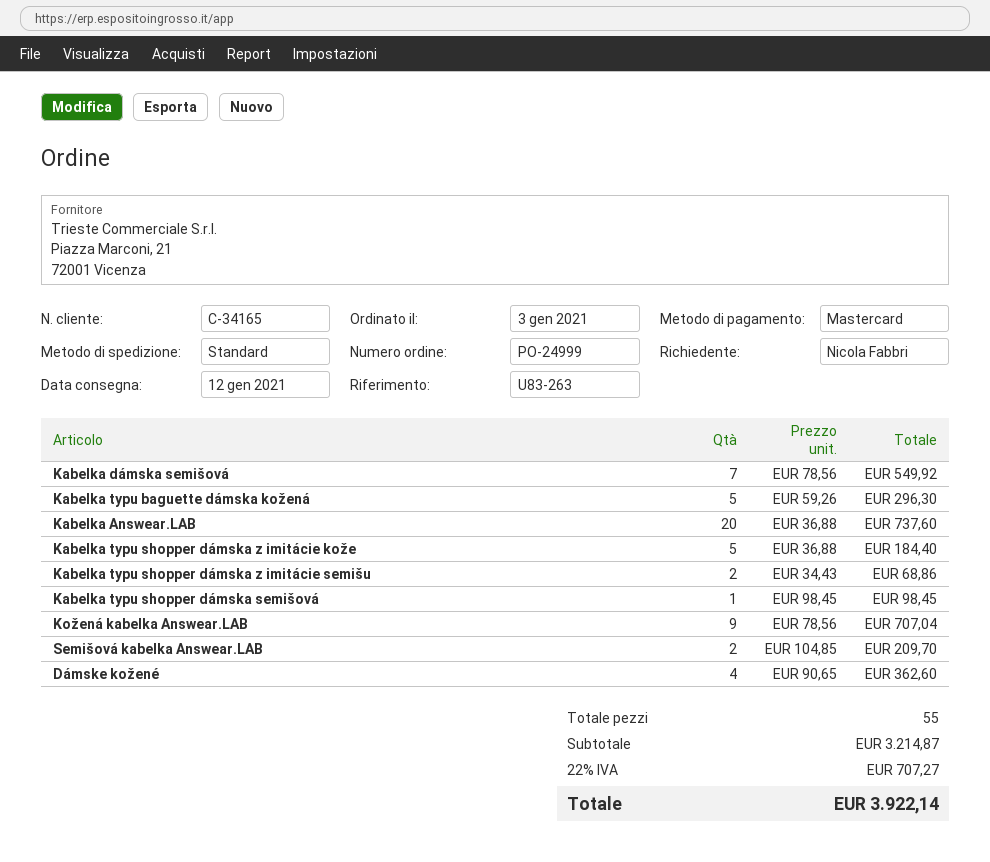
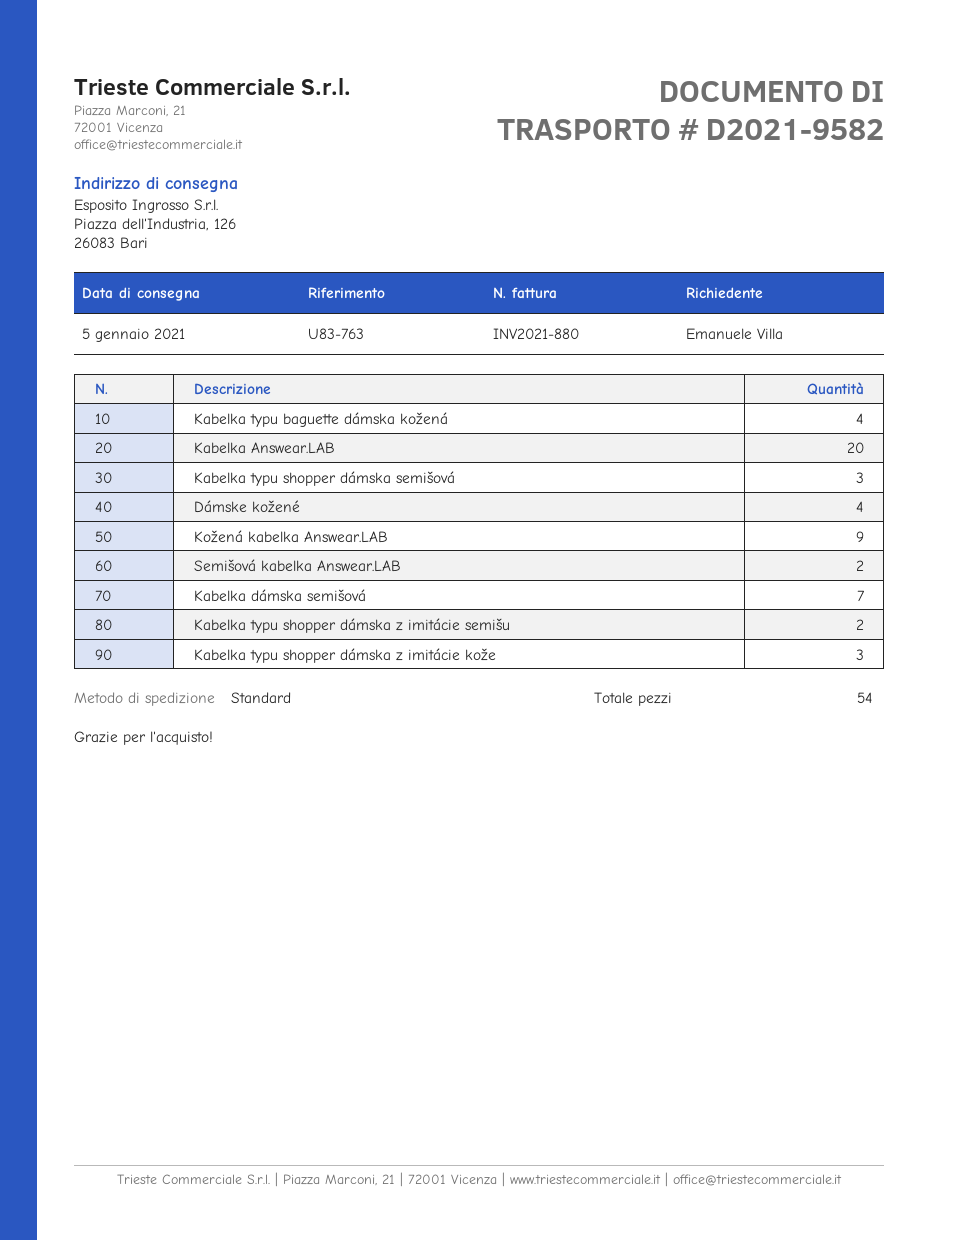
delivery date: 2021-01-12 -> 2021-01-05
reference: U83-263 -> U83-763
ordered by: Nicola Fabbri -> Emanuele Villa
Kabelka typu baguette dámska kožená: 5 -> 4
Kabelka typu shopper dámska z imitácie kože: 5 -> 3
Kabelka typu shopper dámska semišová: 1 -> 3
total quantity: 55 -> 54

